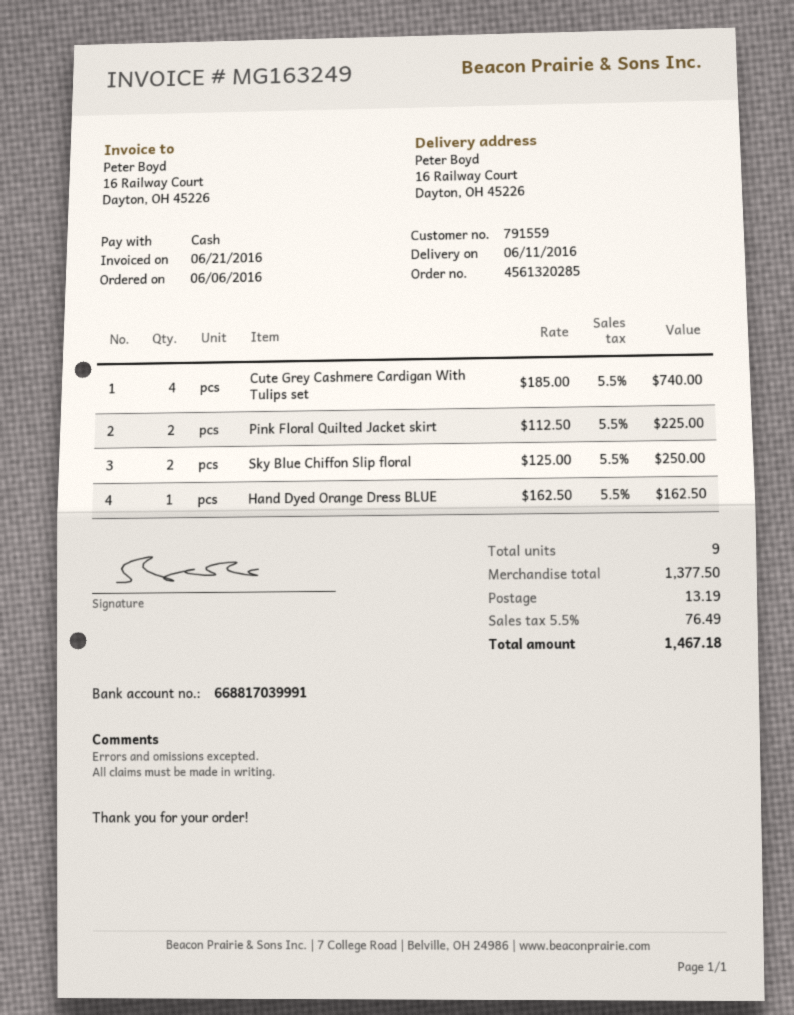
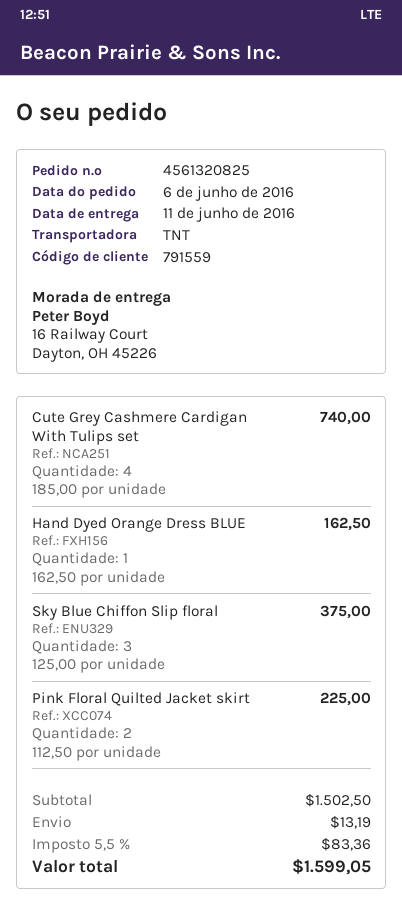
order number: 4561320285 -> 4561320825
Sky Blue Chiffon Slip floral: 2 x 125.00 = 250.00 -> 3 x 125.00 = 375.00
subtotal: 1377.50 -> 1502.50
tax: 5.5% = 76.49 -> 5.5% = 83.36
total: 1467.18 -> 1599.05

